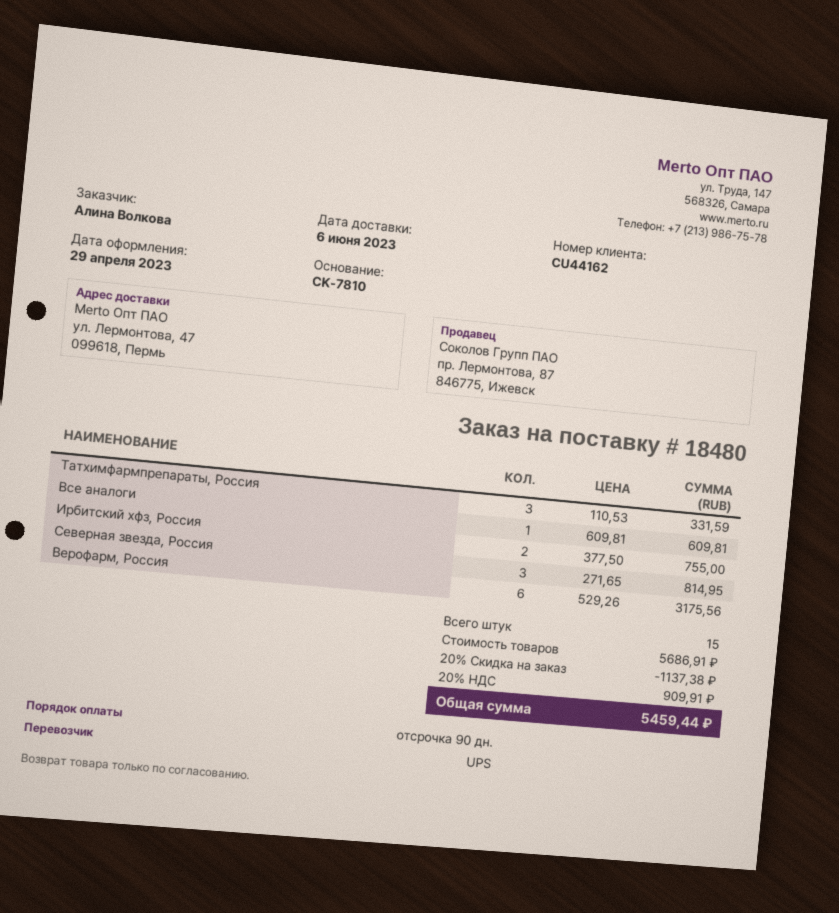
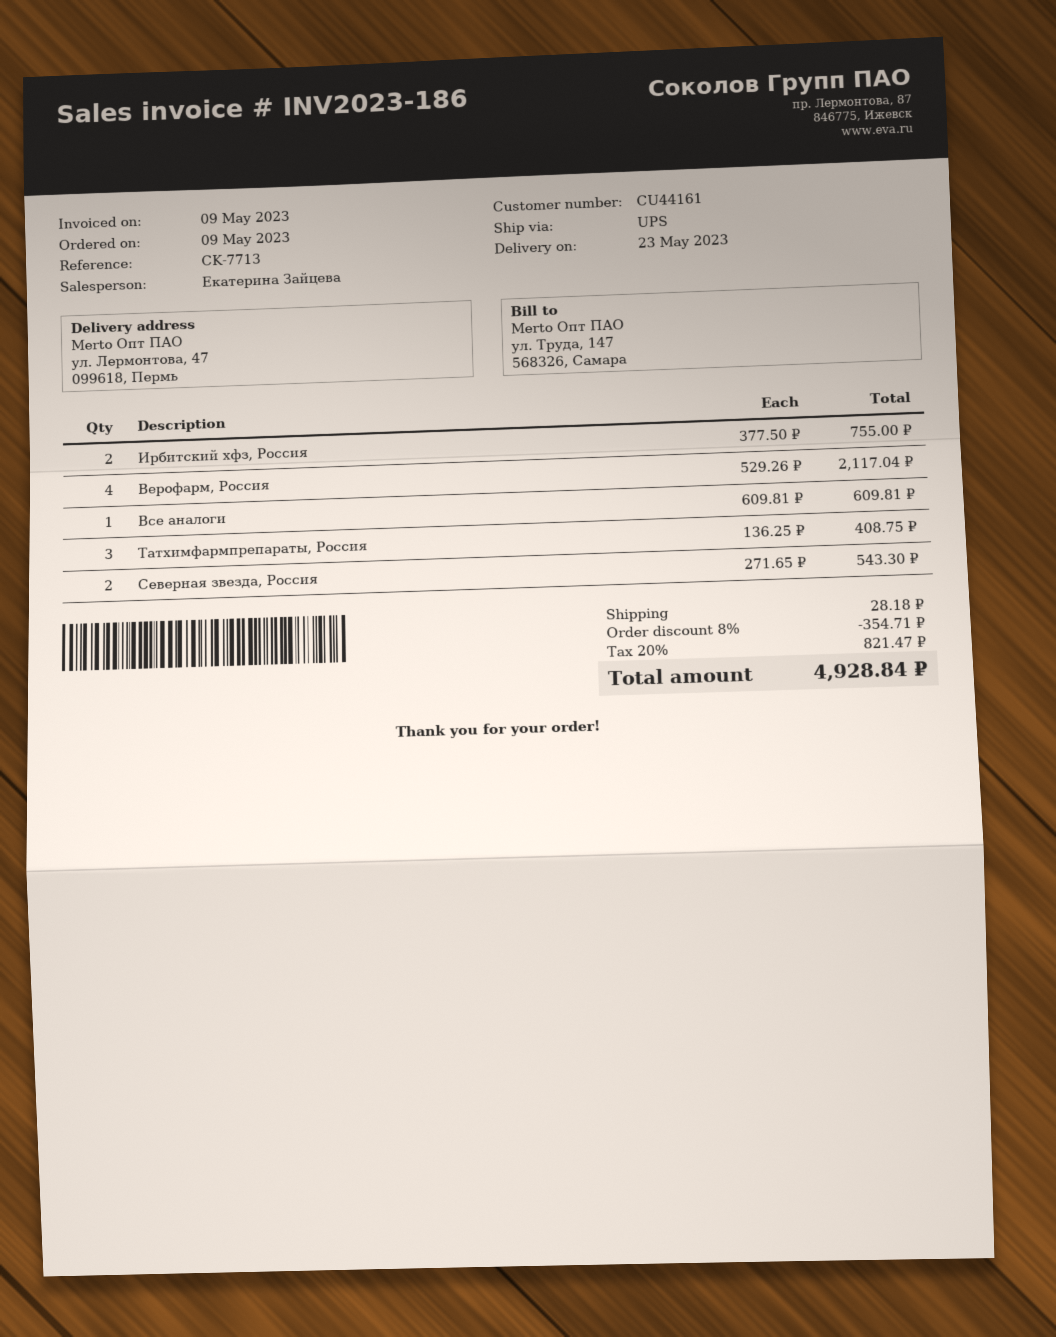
order date: 2023-04-29 -> 2023-05-09
delivery date: 2023-06-06 -> 2023-05-23
customer number: CU44162 -> CU44161
reference: CK-7810 -> CK-7713
Татхимфармпрепараты, Россия: 3 x 110.53 = 331.59 -> 3 x 136.25 = 408.75
Северная звезда, Россия: 3 x 271.65 = 814.95 -> 2 x 271.65 = 543.30
Верофарм, Россия: 6 x 529.26 = 3175.56 -> 4 x 529.26 = 2117.04
discount: 20% = 1137.38 -> 8% = 354.71
shipping: none -> 28.18
tax: 20% = 909.91 -> 20% = 821.47
total: 5459.44 -> 4928.84

